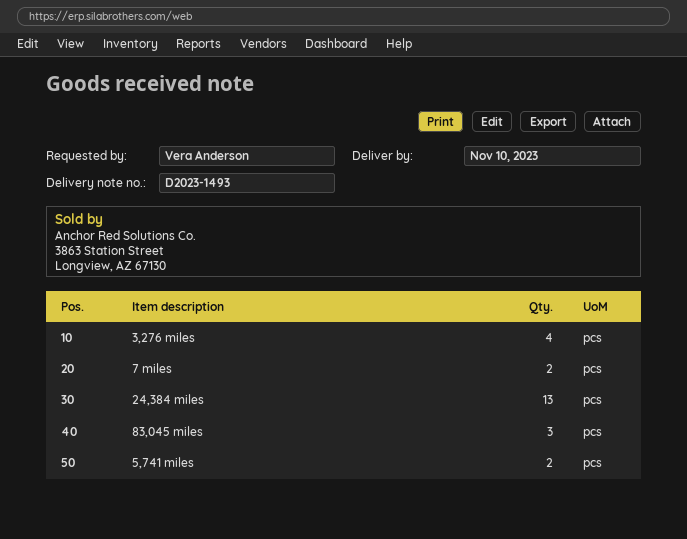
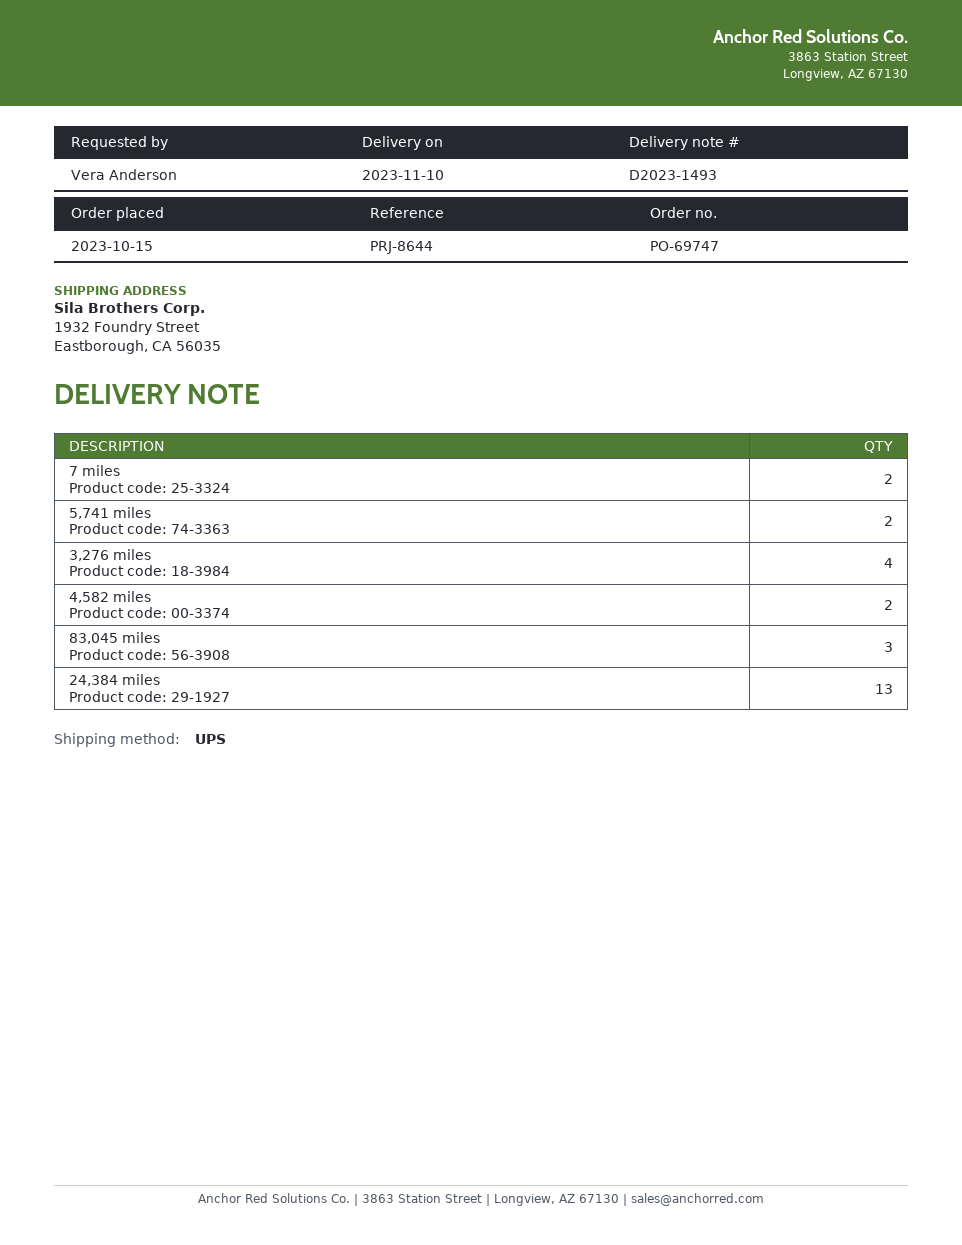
4,582 miles: none -> 2

